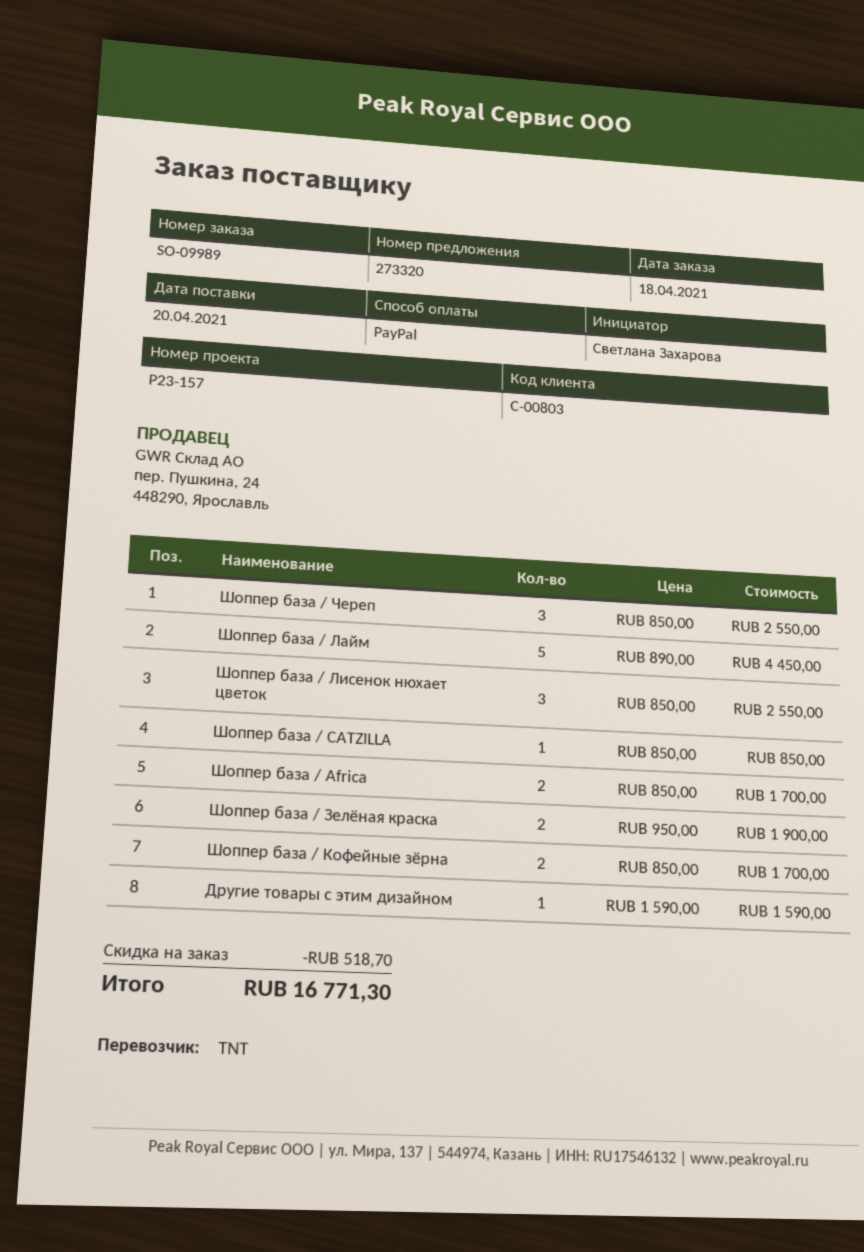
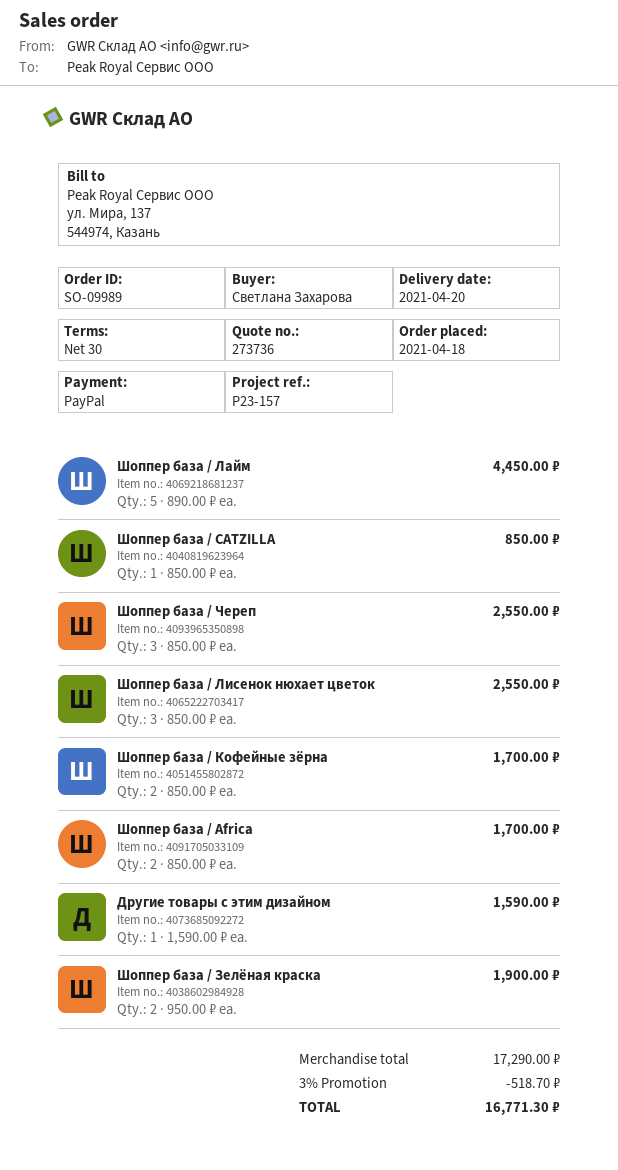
quote number: 273320 -> 273736

